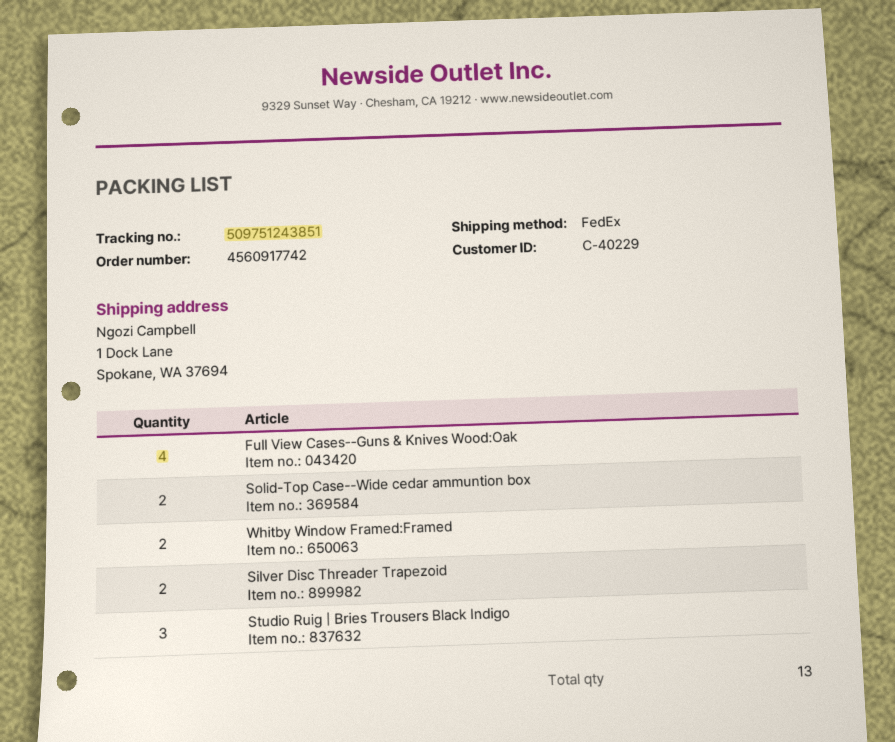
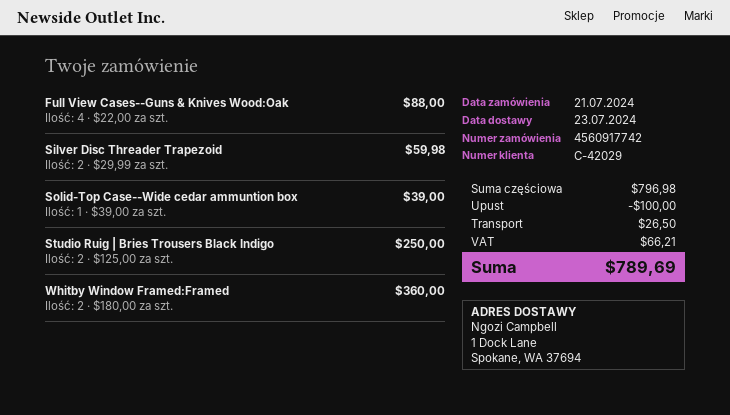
customer number: C-40229 -> C-42029
Solid-Top Case--Wide cedar ammuntion box: 2 -> 1
Studio Ruig | Bries Trousers Black Indigo: 3 -> 2

